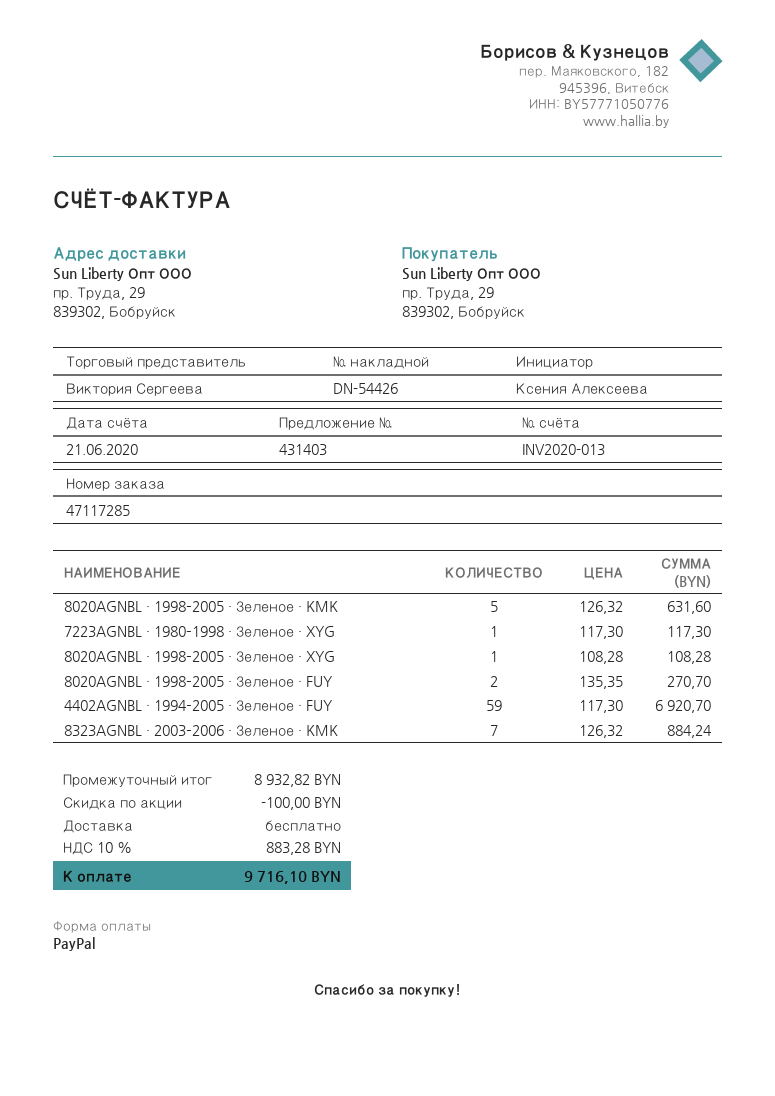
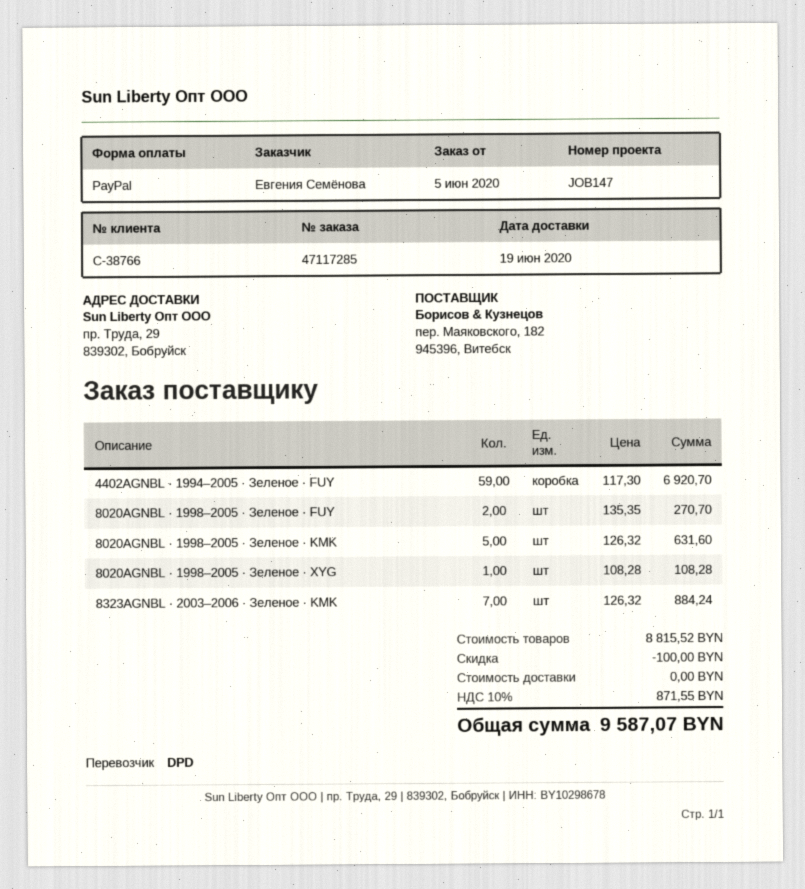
ordered by: Ксения Алексеева -> Евгения Семёнова
7223AGNBL · 1980–1998 · Зеленое · XYG: 1 x 117.30 = 117.30 -> none
subtotal: 8932.82 -> 8815.52
tax: 10% = 883.28 -> 10% = 871.55
total: 9716.10 -> 9587.07

